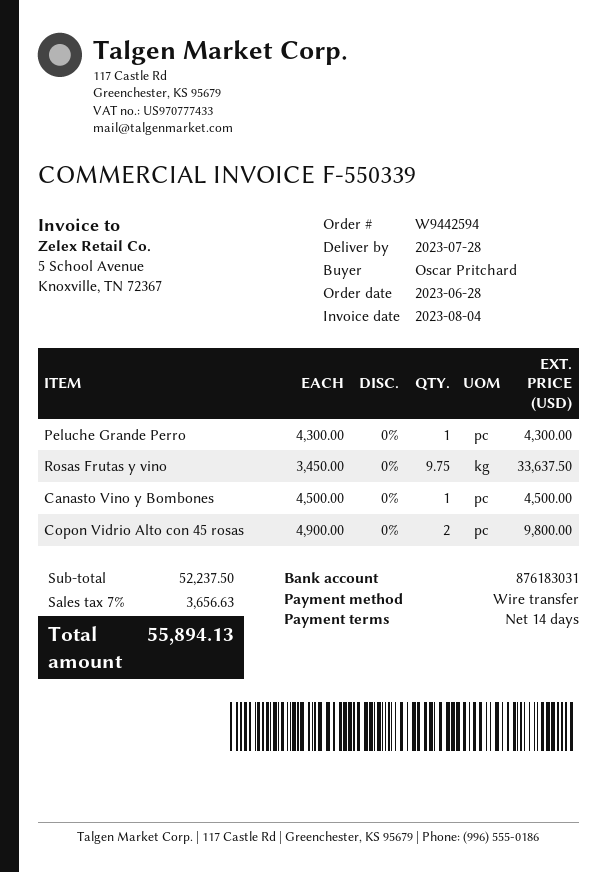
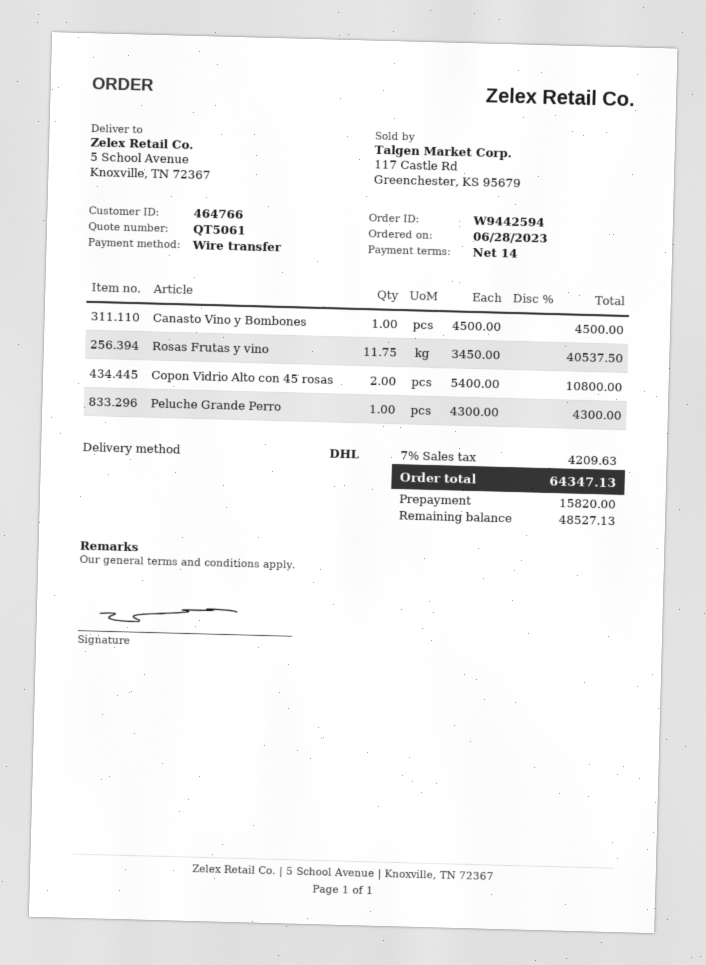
Rosas Frutas y vino: 9.75 x 3450.00 = 33637.50 -> 11.75 x 3450.00 = 40537.50
Copon Vidrio Alto con 45 rosas: 2 x 4900.00 = 9800.00 -> 2 x 5400.00 = 10800.00
tax: 7% = 3656.63 -> 7% = 4209.63
total: 55894.13 -> 64347.13

